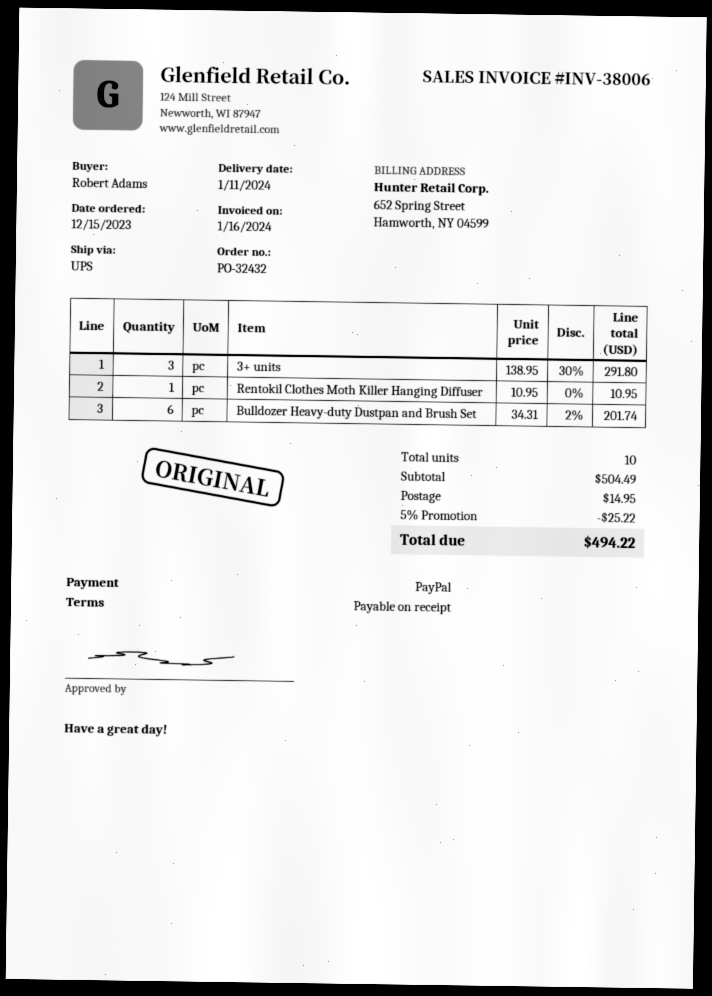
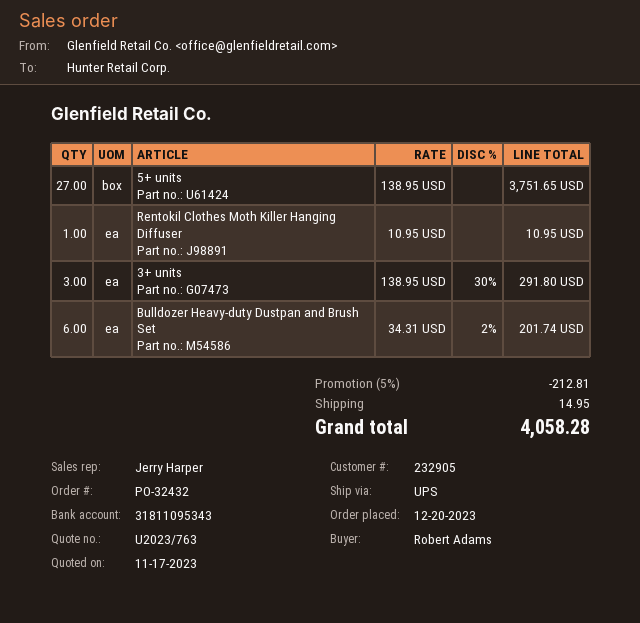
order date: 2023-12-15 -> 2023-12-20
5+ units: none -> 27 x 138.95 = 3751.65
discount: 5% = 25.22 -> 5% = 212.81
total: 494.22 -> 4058.28

